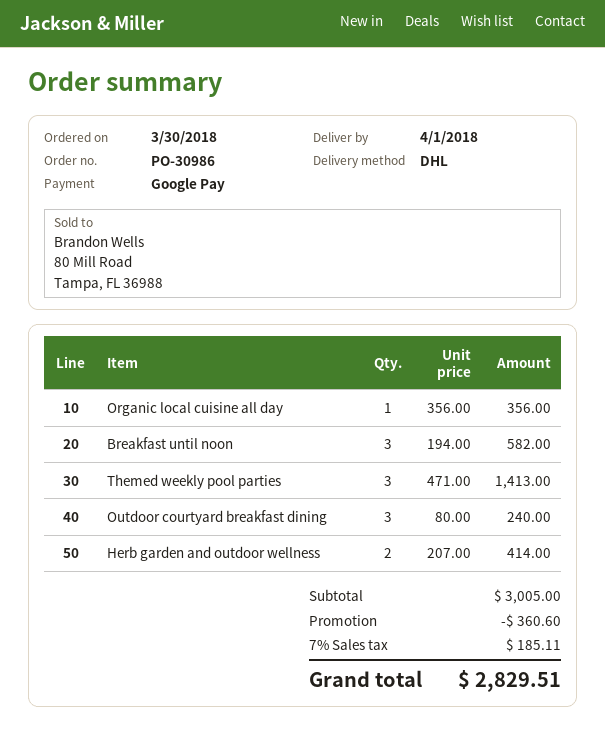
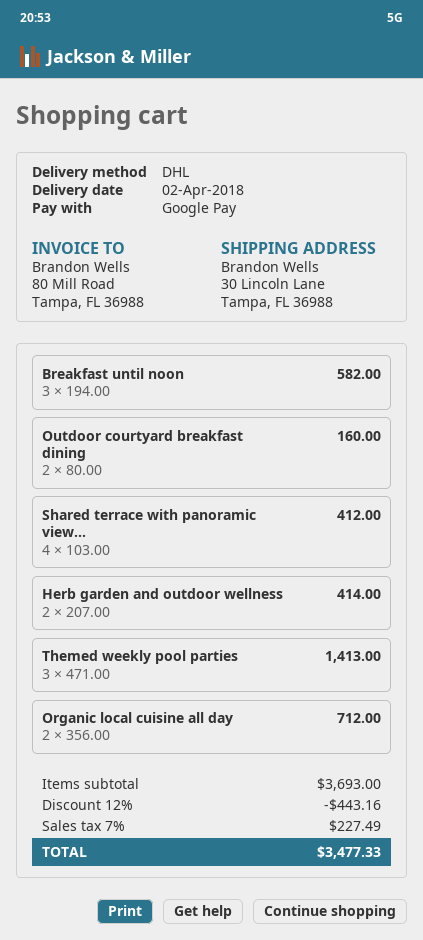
delivery date: 2018-04-01 -> 2018-04-02
Organic local cuisine all day: 1 x 356.00 = 356.00 -> 2 x 356.00 = 712.00
Outdoor courtyard breakfast dining: 3 x 80.00 = 240.00 -> 2 x 80.00 = 160.00
Shared terrace with panoramic view...: none -> 4 x 103.00 = 412.00
subtotal: 3005.00 -> 3693.00
discount: 360.60 -> 443.16
tax: 7% = 185.11 -> 7% = 227.49
total: 2829.51 -> 3477.33

